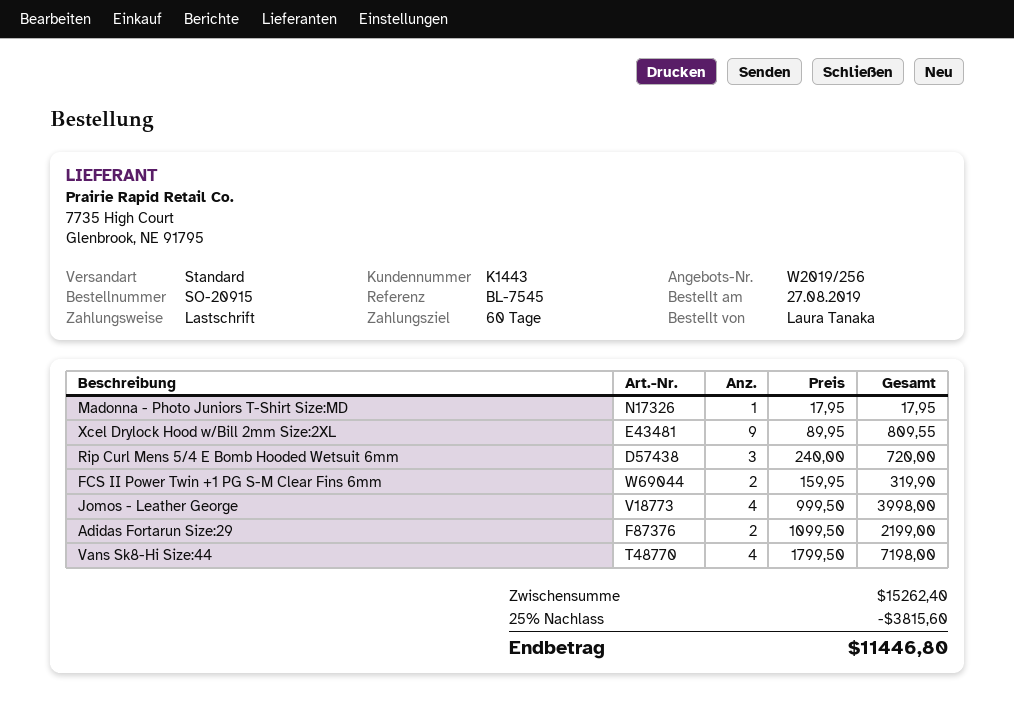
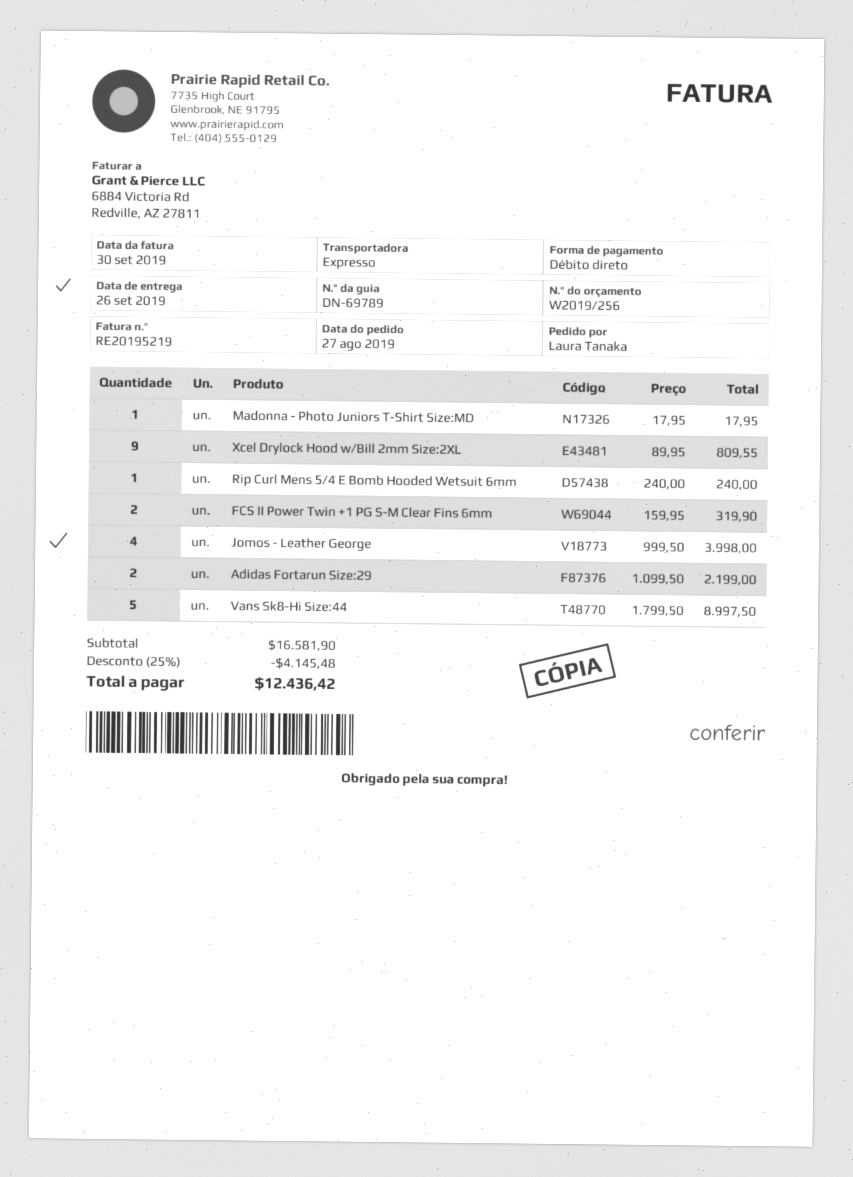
shipping method: standard -> express
Rip Curl Mens 5/4 E Bomb Hooded Wetsuit 6mm: 3 x 240.00 = 720.00 -> 1 x 240.00 = 240.00
Vans Sk8-Hi Size:44: 4 x 1799.50 = 7198.00 -> 5 x 1799.50 = 8997.50
subtotal: 15262.40 -> 16581.90
discount: 25% = 3815.60 -> 25% = 4145.48
total: 11446.80 -> 12436.42

